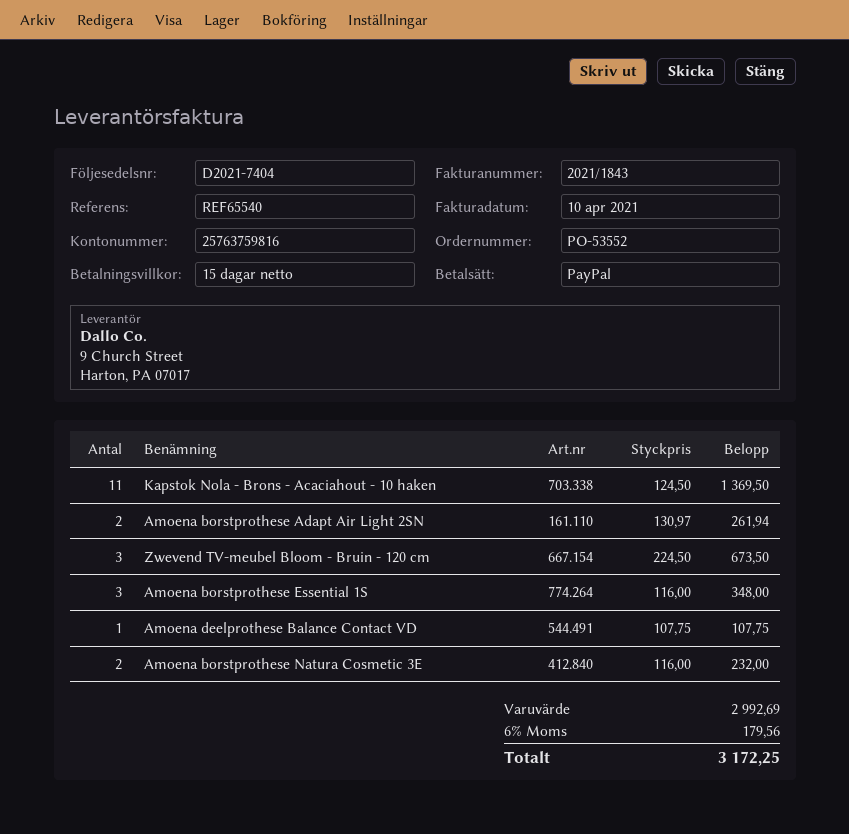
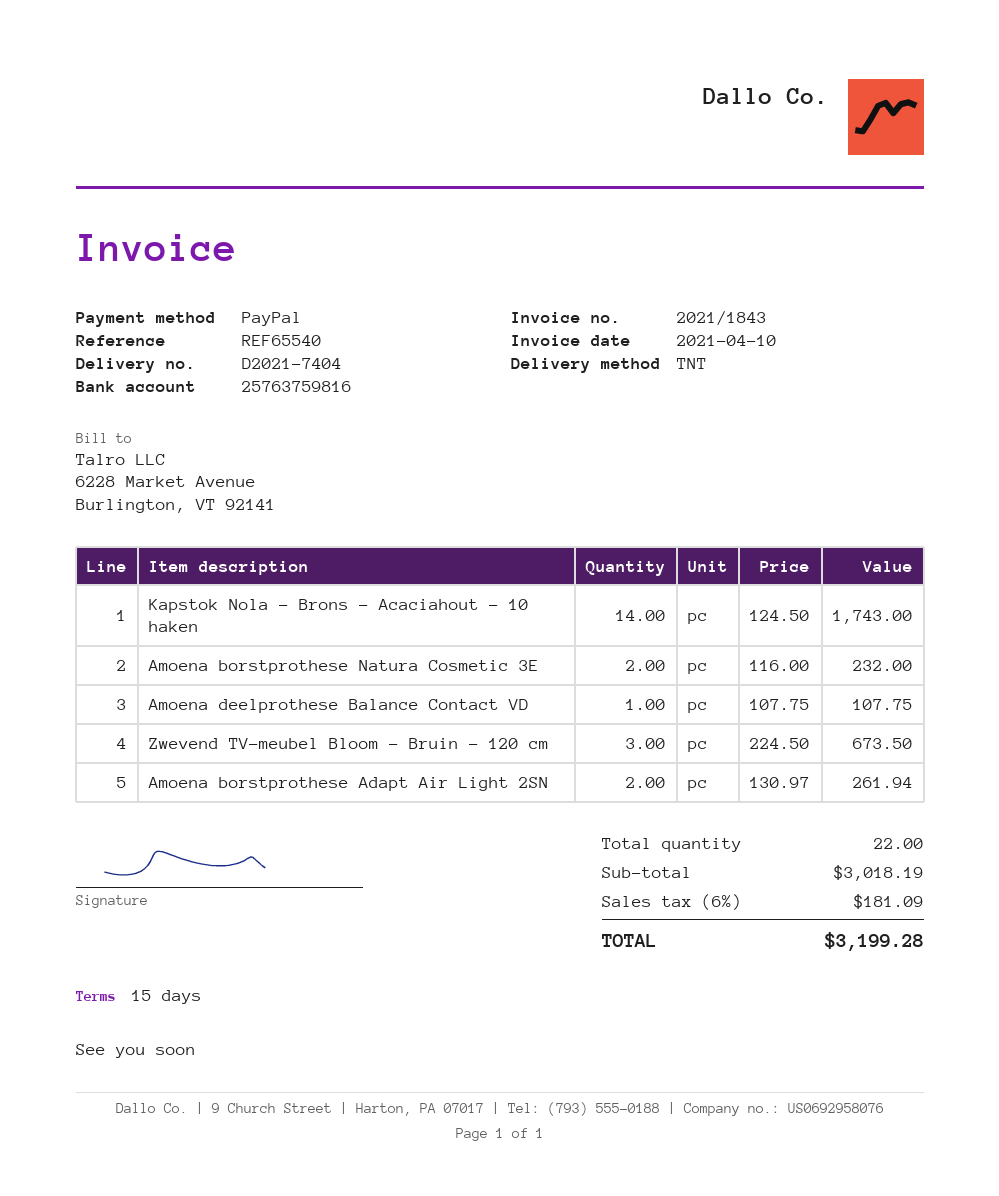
Kapstok Nola - Brons - Acaciahout - 10 haken: 11 x 124.50 = 1369.50 -> 14 x 124.50 = 1743.00
Amoena borstprothese Essential 1S: 3 x 116.00 = 348.00 -> none
subtotal: 2992.69 -> 3018.19
tax: 6% = 179.56 -> 6% = 181.09
total: 3172.25 -> 3199.28

